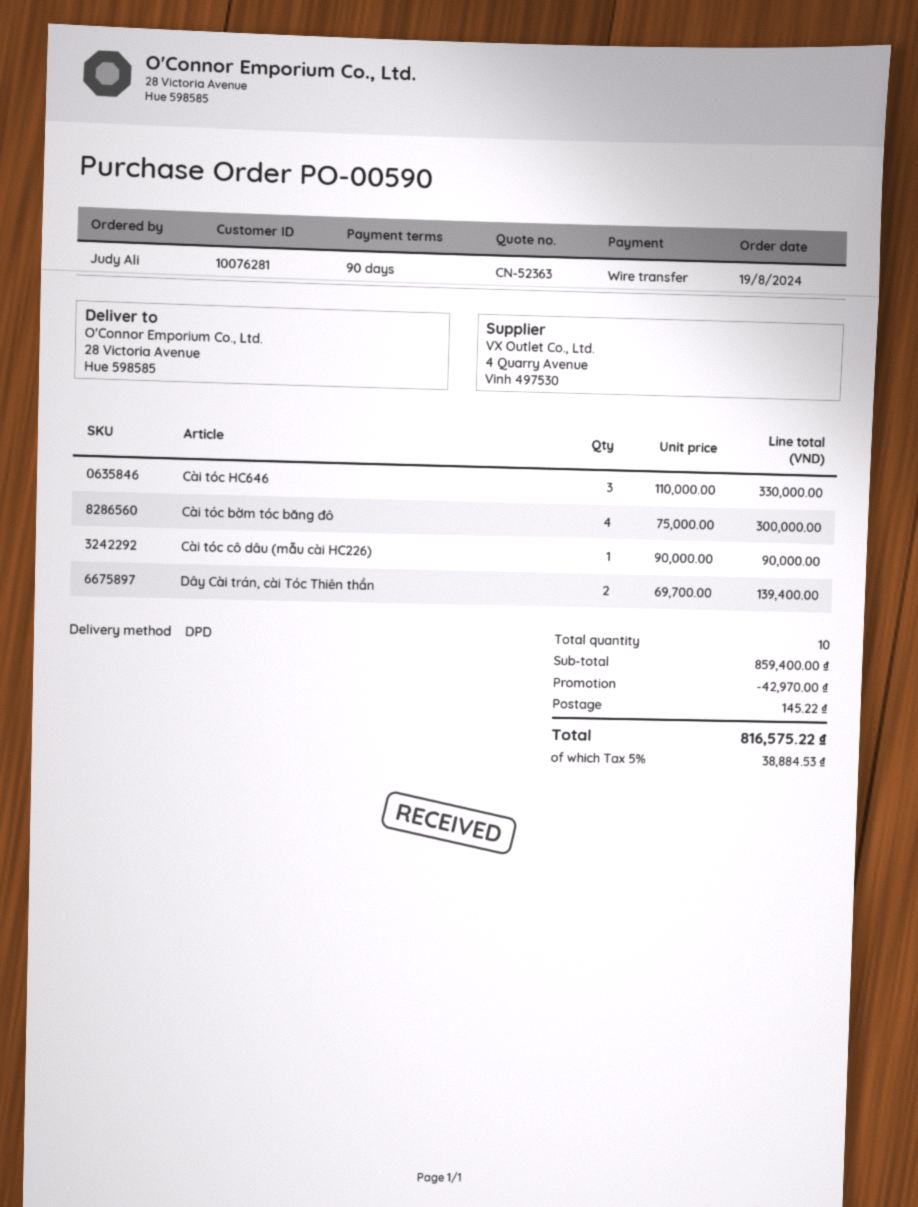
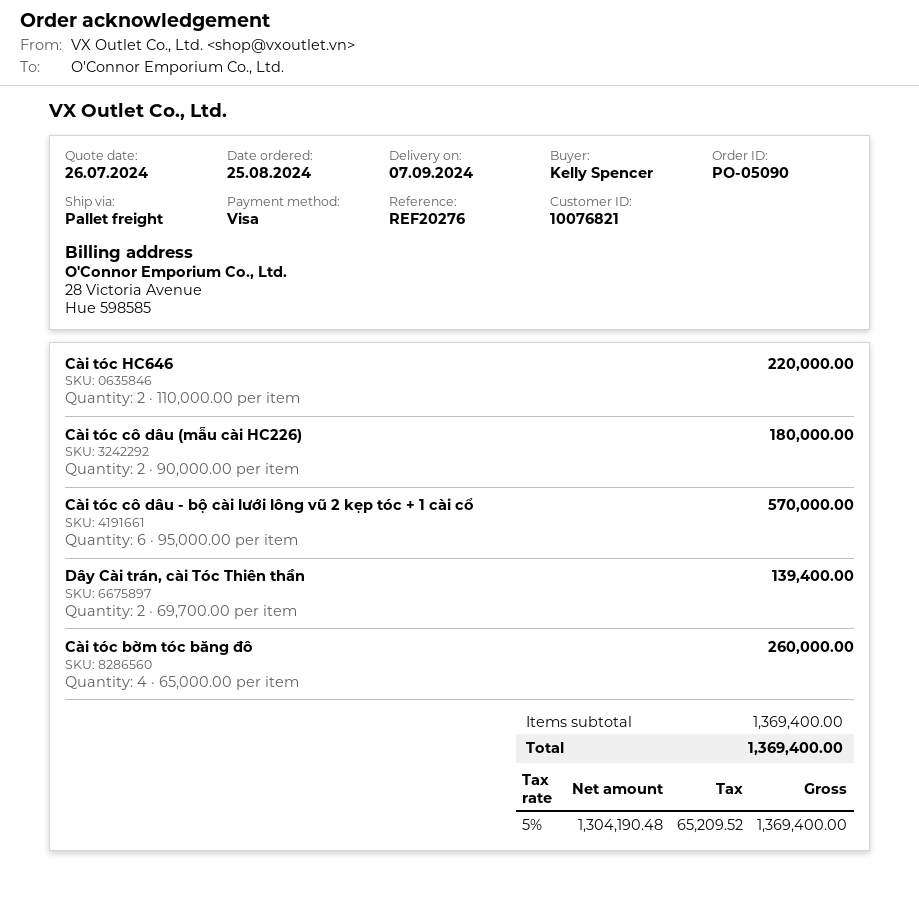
order number: PO-00590 -> PO-05090
order date: 2024-08-19 -> 2024-08-25
customer number: 10076281 -> 10076821
ordered by: Judy Ali -> Kelly Spencer
payment method: bank transfer -> Visa
shipping method: DPD -> pallet freight
Cài tóc HC646: 3 x 110000.00 = 330000.00 -> 2 x 110000.00 = 220000.00
Cài tóc bờm tóc băng đô: 4 x 75000.00 = 300000.00 -> 4 x 65000.00 = 260000.00
Cài tóc cô dâu (mẫu cài HC226): 1 x 90000.00 = 90000.00 -> 2 x 90000.00 = 180000.00
Cài tóc cô dâu - bộ cài lưới lông vũ 2 kẹp tóc + 1 cài cổ: none -> 6 x 95000.00 = 570000.00
subtotal: 859400.00 -> 1369400.00
discount: 42970.00 -> none
shipping: 145.22 -> none
tax: 5% = 38884.53 -> 5% = 65209.52
total: 816575.22 -> 1369400.00

